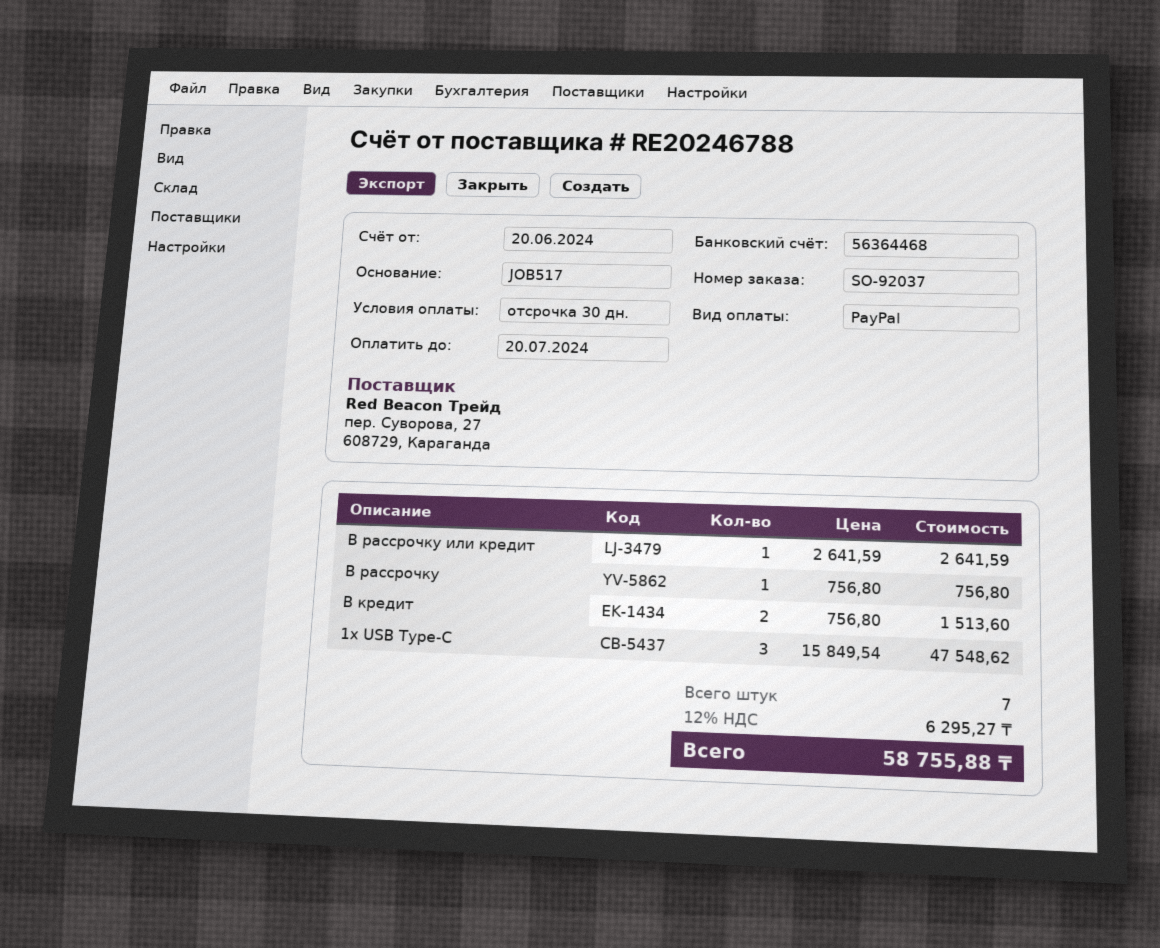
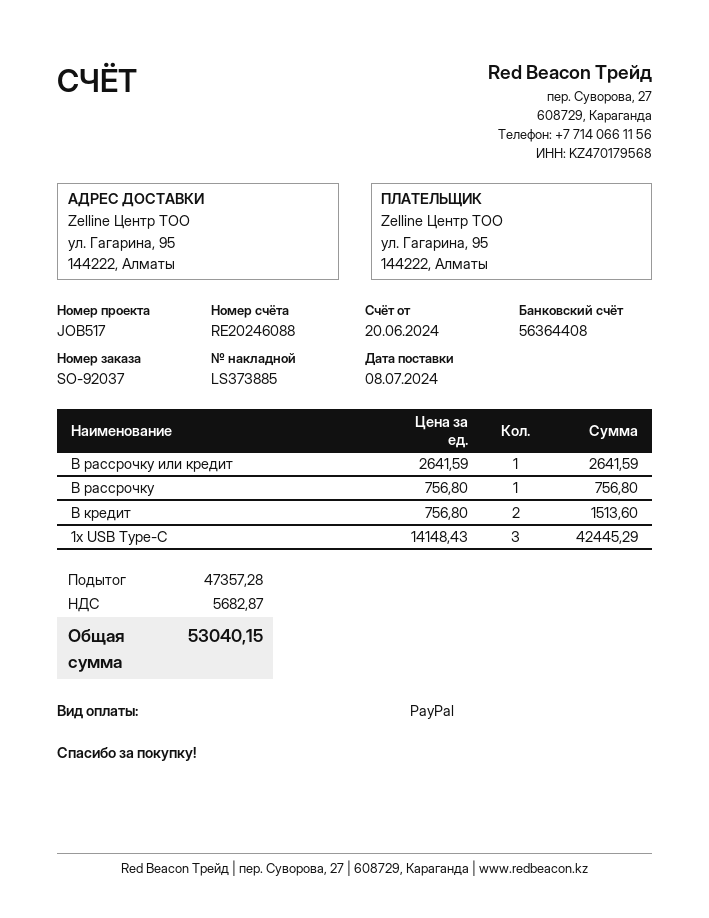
invoice number: RE20246788 -> RE20246088
bank account: 56364468 -> 56364408
1x USB Type-C: 3 x 15849.54 = 47548.62 -> 3 x 14148.43 = 42445.29
tax: 6295.27 -> 5682.87
total: 58755.88 -> 53040.15

